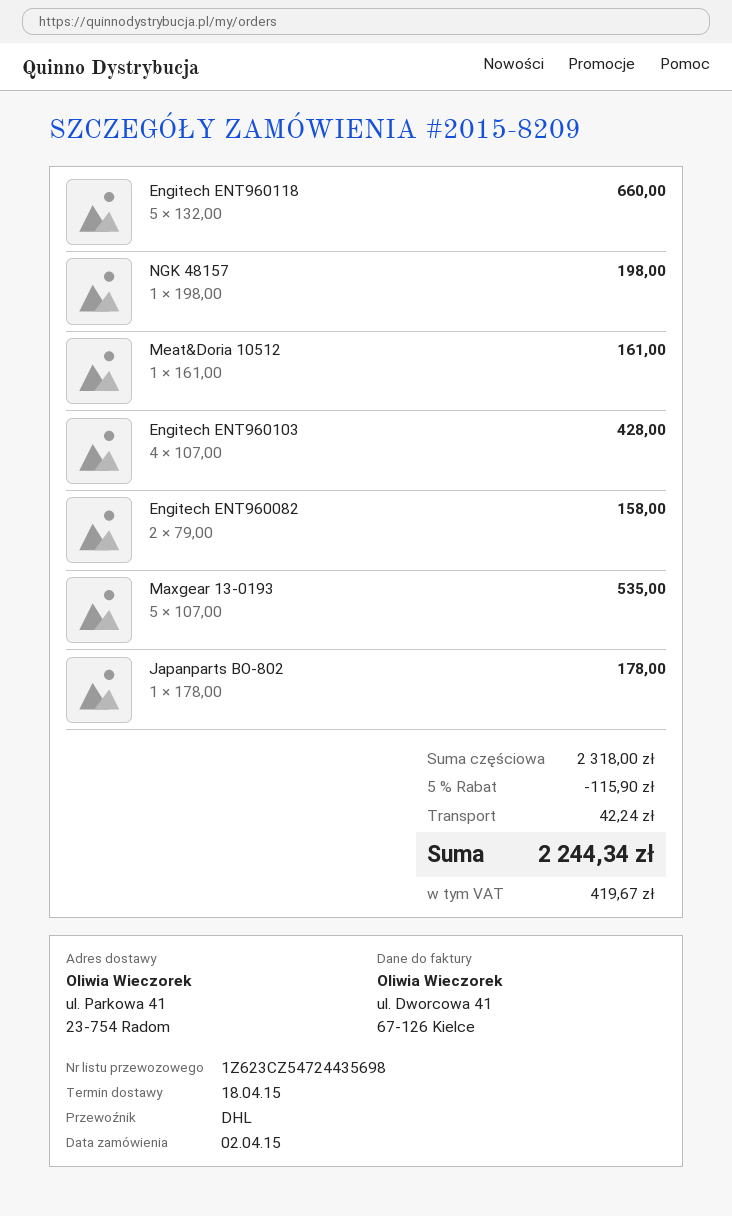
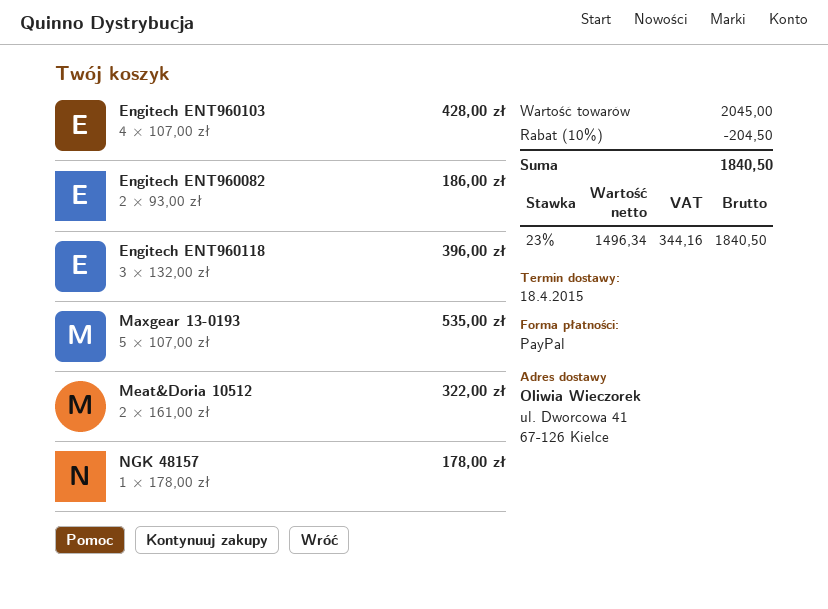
ship to: ul. Parkowa 41, 23-754 Radom -> ul. Dworcowa 41, 67-126 Kielce
Engitech ENT960118: 5 x 132.00 = 660.00 -> 3 x 132.00 = 396.00
NGK 48157: 1 x 198.00 = 198.00 -> 1 x 178.00 = 178.00
Meat&Doria 10512: 1 x 161.00 = 161.00 -> 2 x 161.00 = 322.00
Engitech ENT960082: 2 x 79.00 = 158.00 -> 2 x 93.00 = 186.00
Japanparts BO-802: 1 x 178.00 = 178.00 -> none
subtotal: 2318.00 -> 2045.00
discount: 5% = 115.90 -> 10% = 204.50
shipping: 42.24 -> none
tax: 419.67 -> 344.16
total: 2244.34 -> 1840.50

